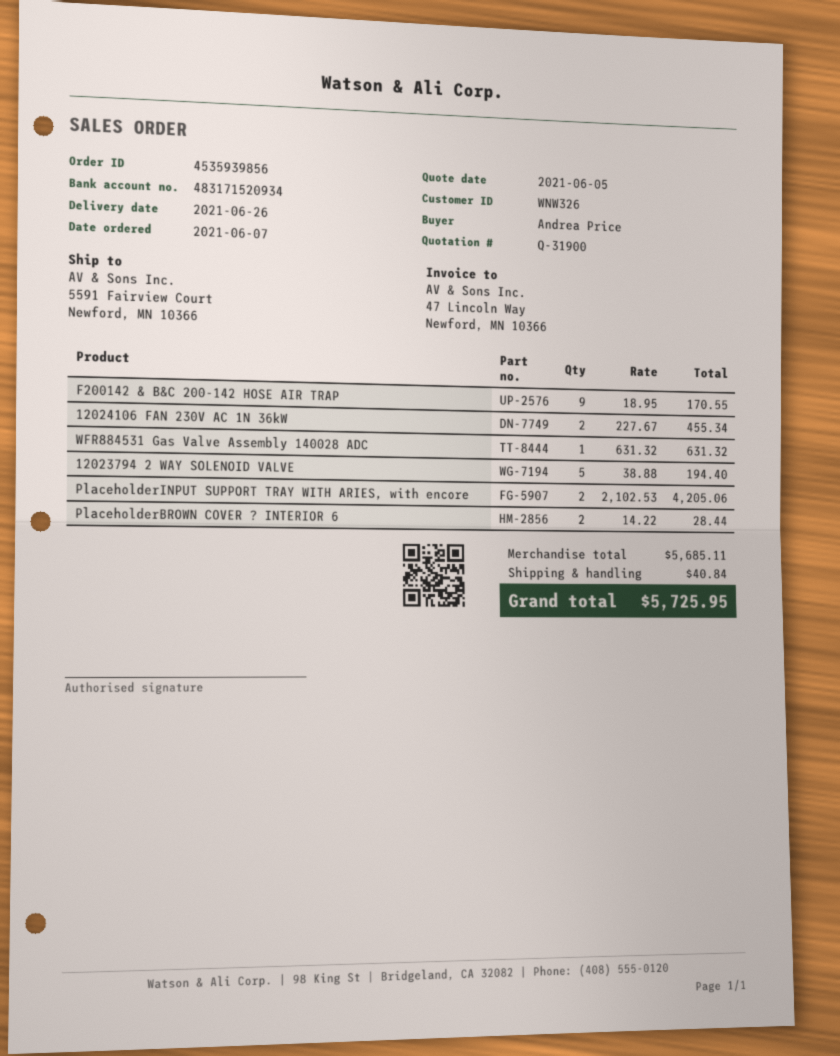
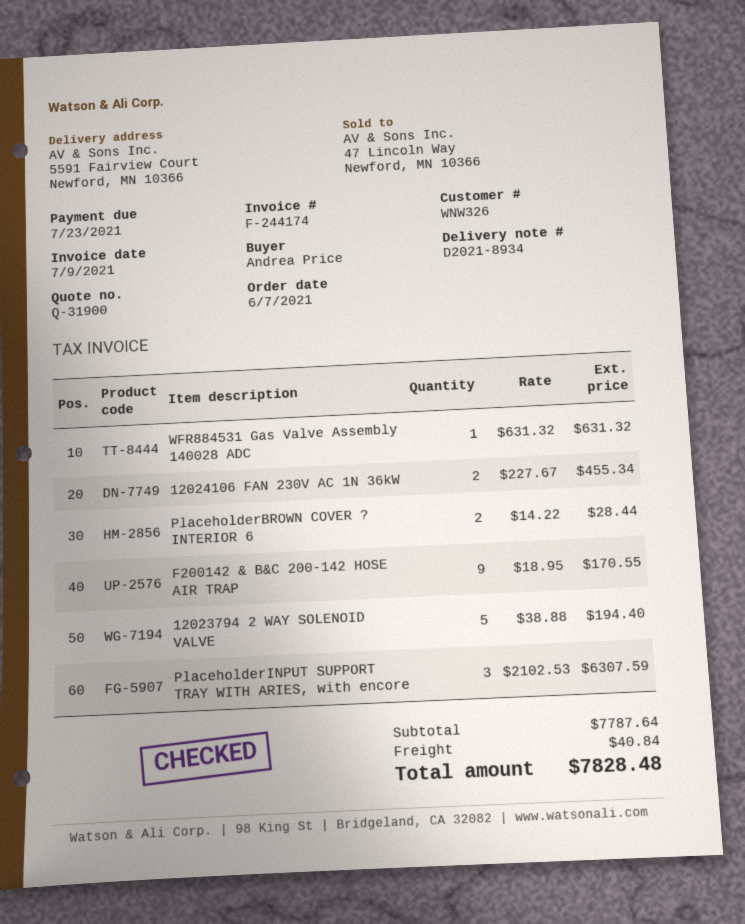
PlaceholderINPUT SUPPORT TRAY WITH ARIES, with encore: 2 x 2102.53 = 4205.06 -> 3 x 2102.53 = 6307.59
subtotal: 5685.11 -> 7787.64
total: 5725.95 -> 7828.48

